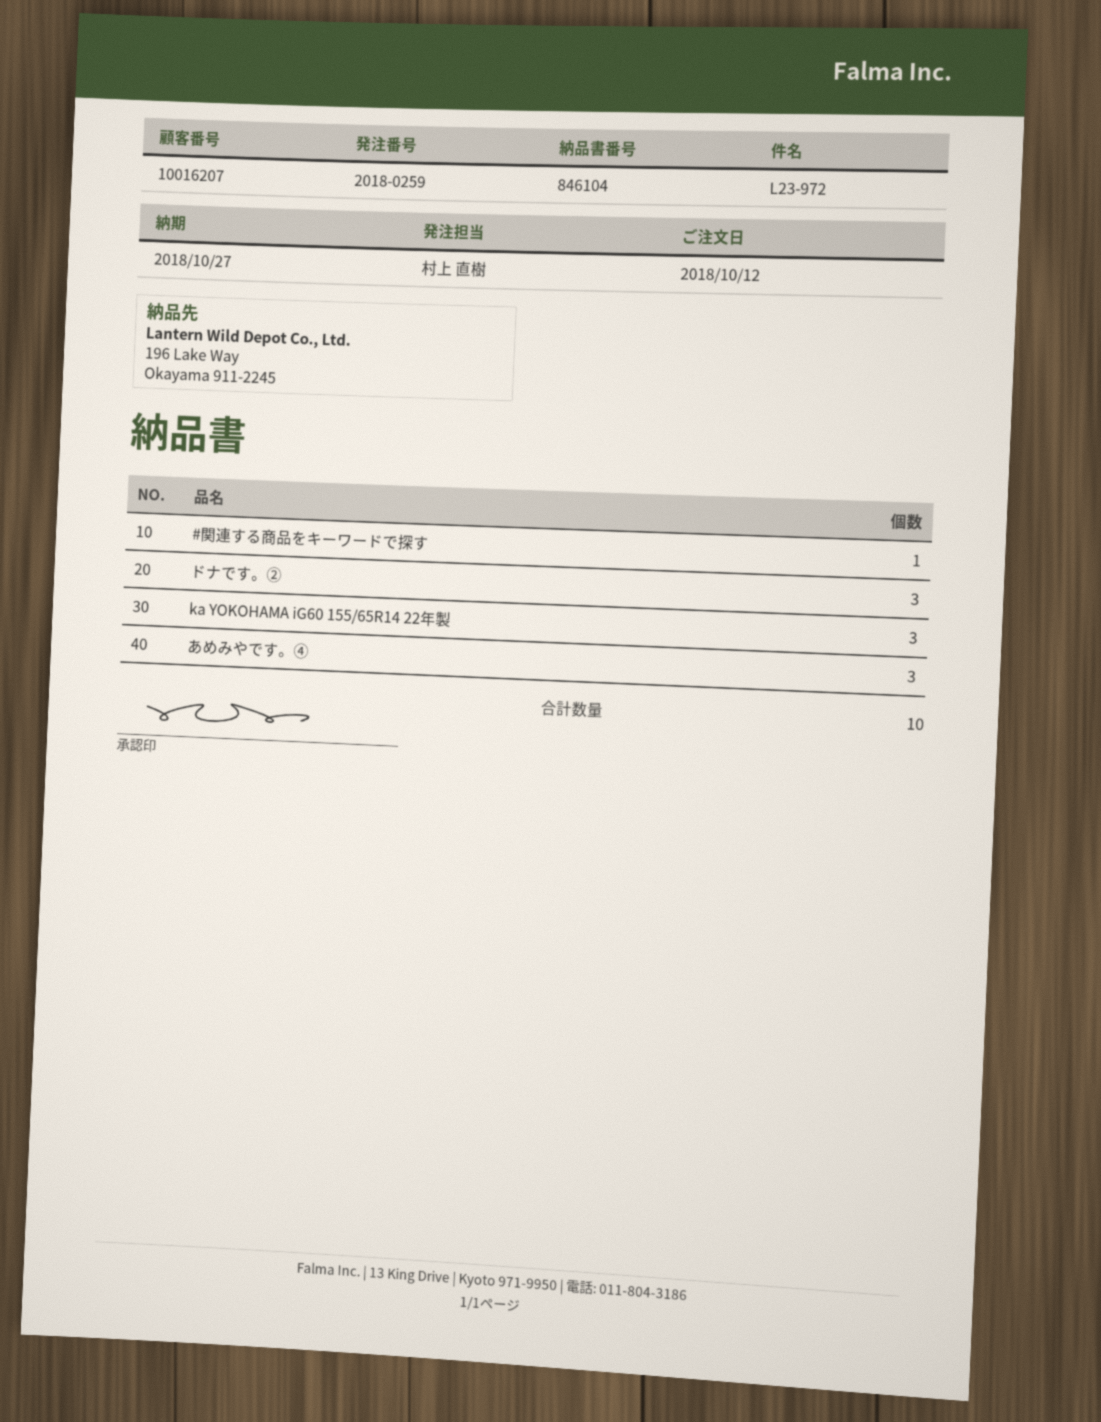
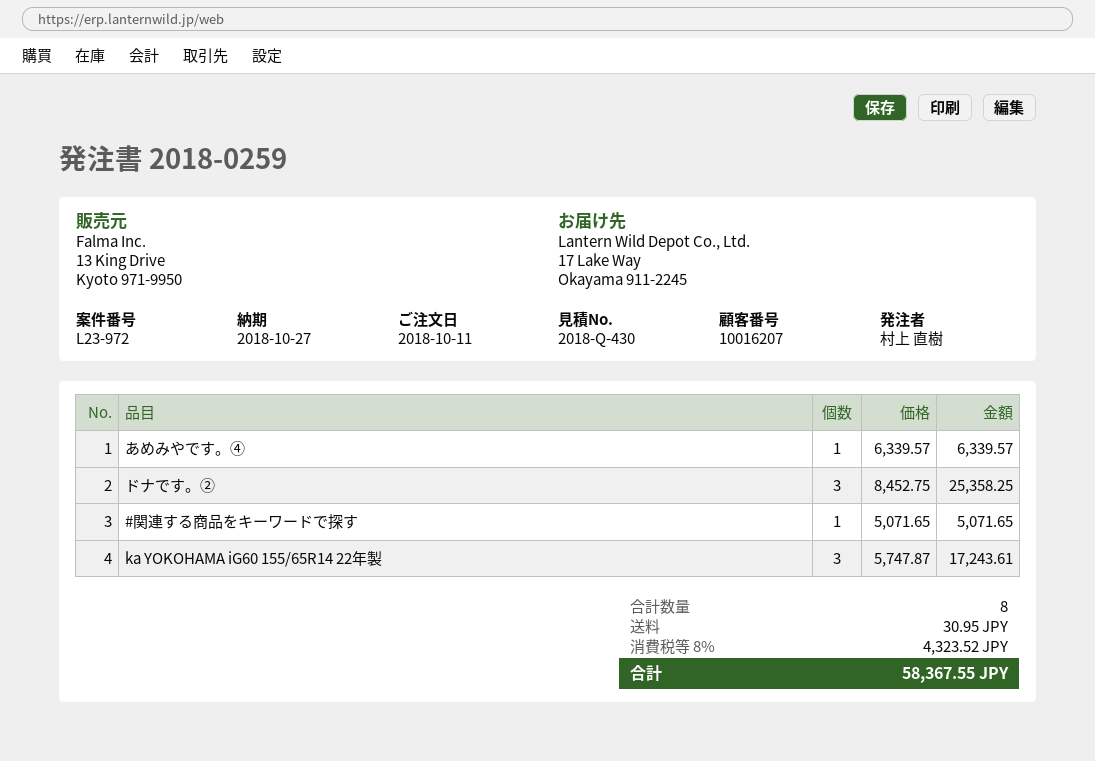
order date: 2018-10-12 -> 2018-10-11
ship to: 196 Lake Way, Okayama 911-2245 -> 17 Lake Way, Okayama 911-2245
あめみやです。④: 3 -> 1
total quantity: 10 -> 8

